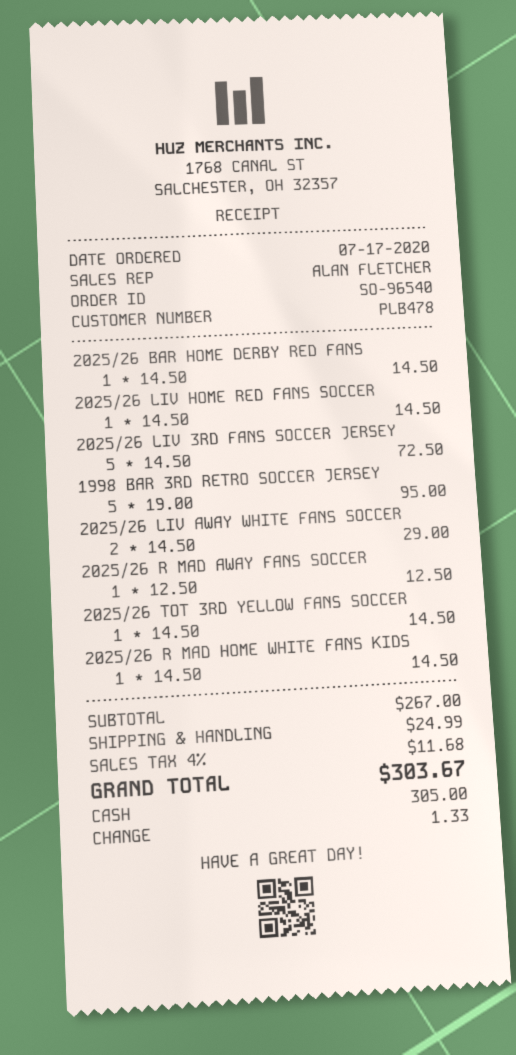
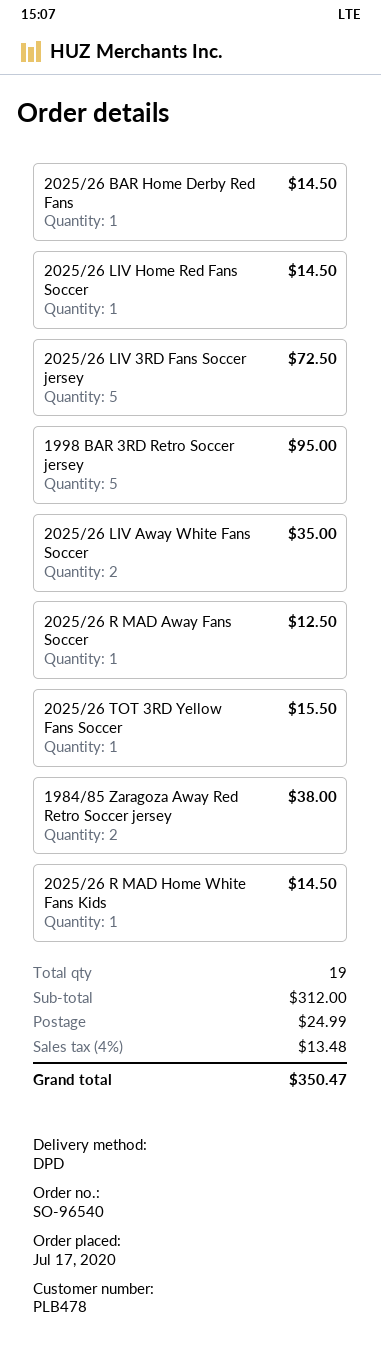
2025/26 LIV AWAY WHITE FANS SOCCER: 2 for 29.00 -> 2 for 35.00
2025/26 TOT 3RD YELLOW FANS SOCCER: 1 for 14.50 -> 1 for 15.50
1984/85 Zaragoza Away Red Retro Soccer jersey: none -> 2 for 38.00
subtotal: 267.00 -> 312.00
tax: 4% = 11.68 -> 4% = 13.48
total: 303.67 -> 350.47

